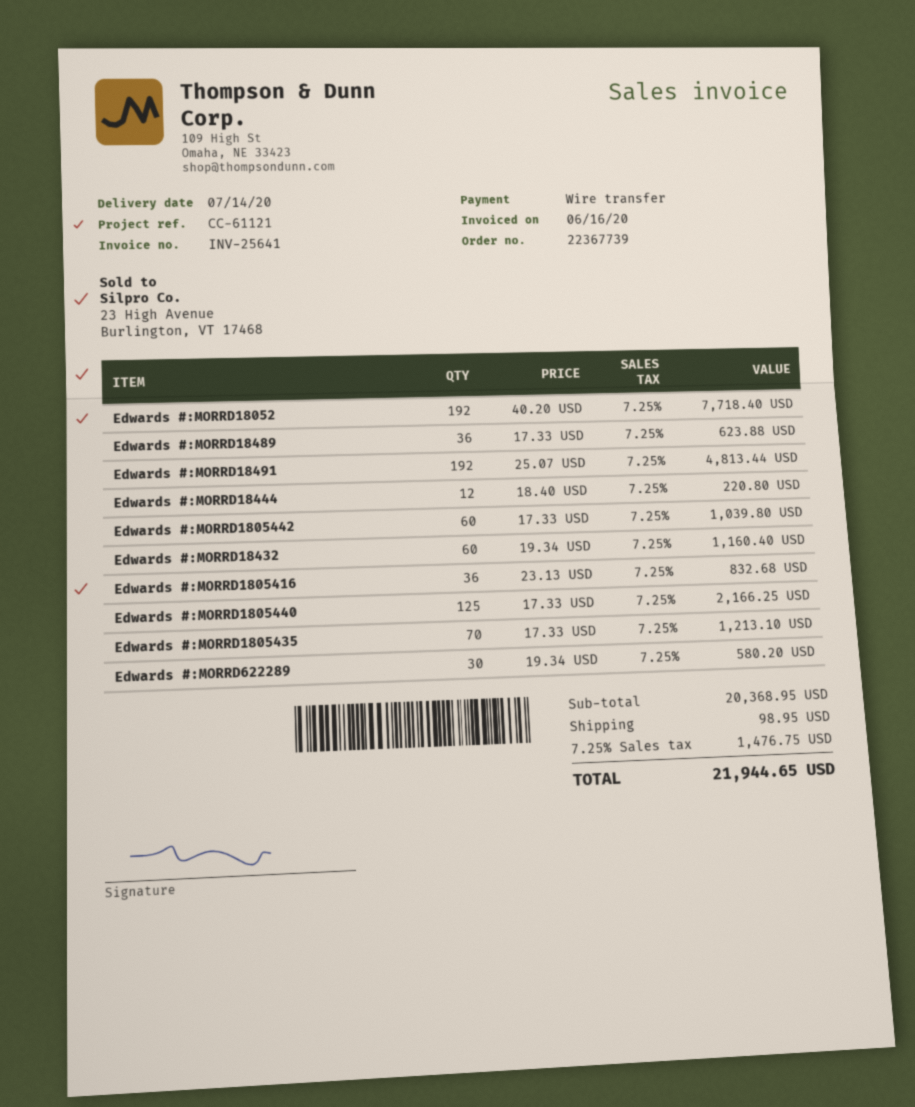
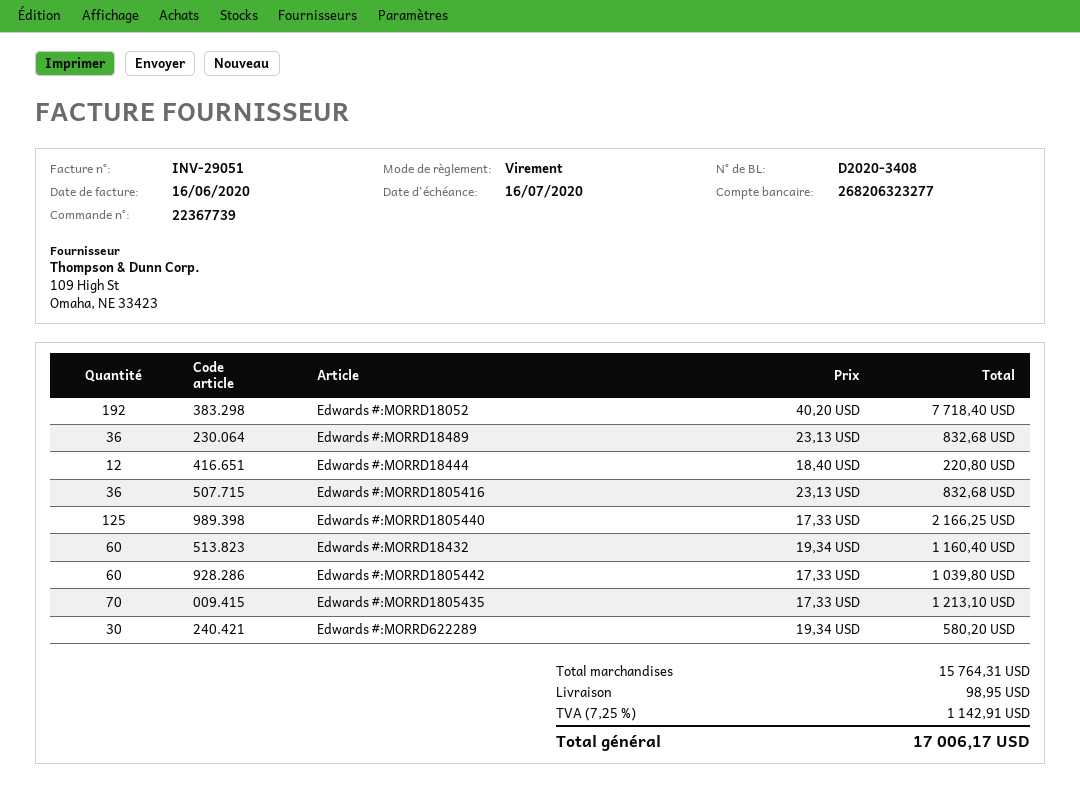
invoice number: INV-25641 -> INV-29051
Edwards #:MORRD18489: 36 x 17.33 = 623.88 -> 36 x 23.13 = 832.68
Edwards #:MORRD18491: 192 x 25.07 = 4813.44 -> none
subtotal: 20368.95 -> 15764.31
tax: 7.25% = 1476.75 -> 7.25% = 1142.91
total: 21944.65 -> 17006.17

